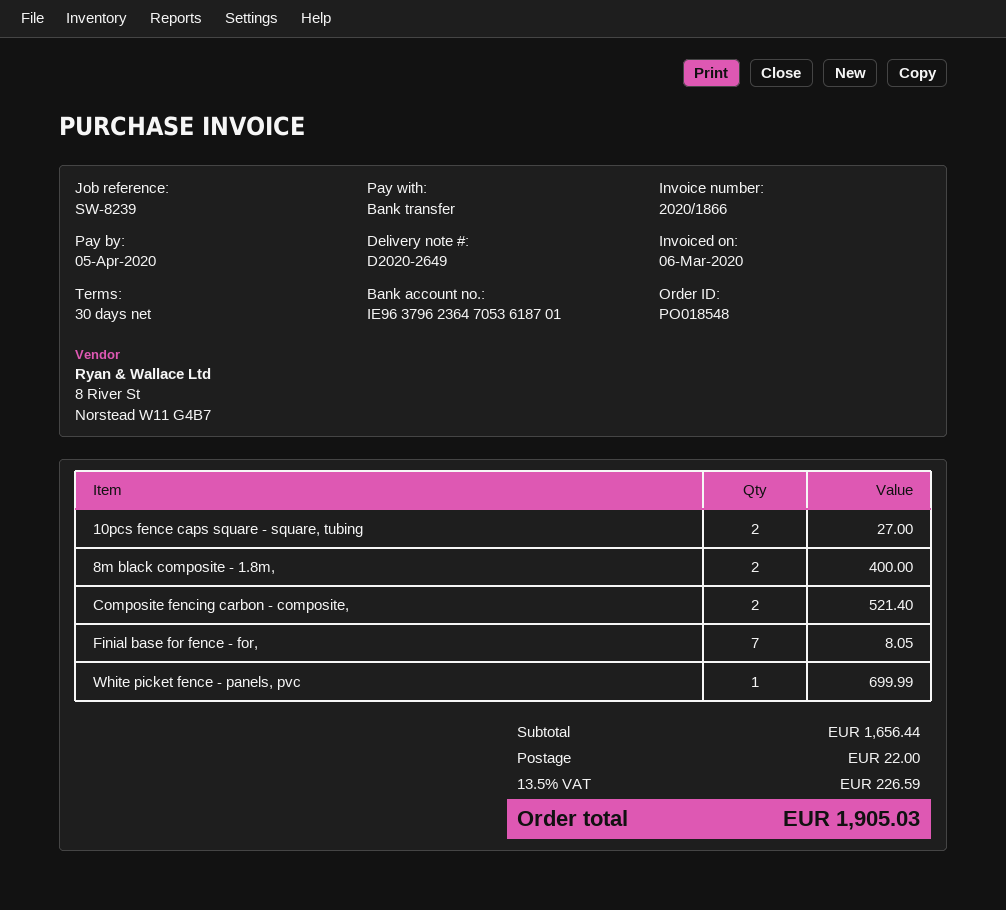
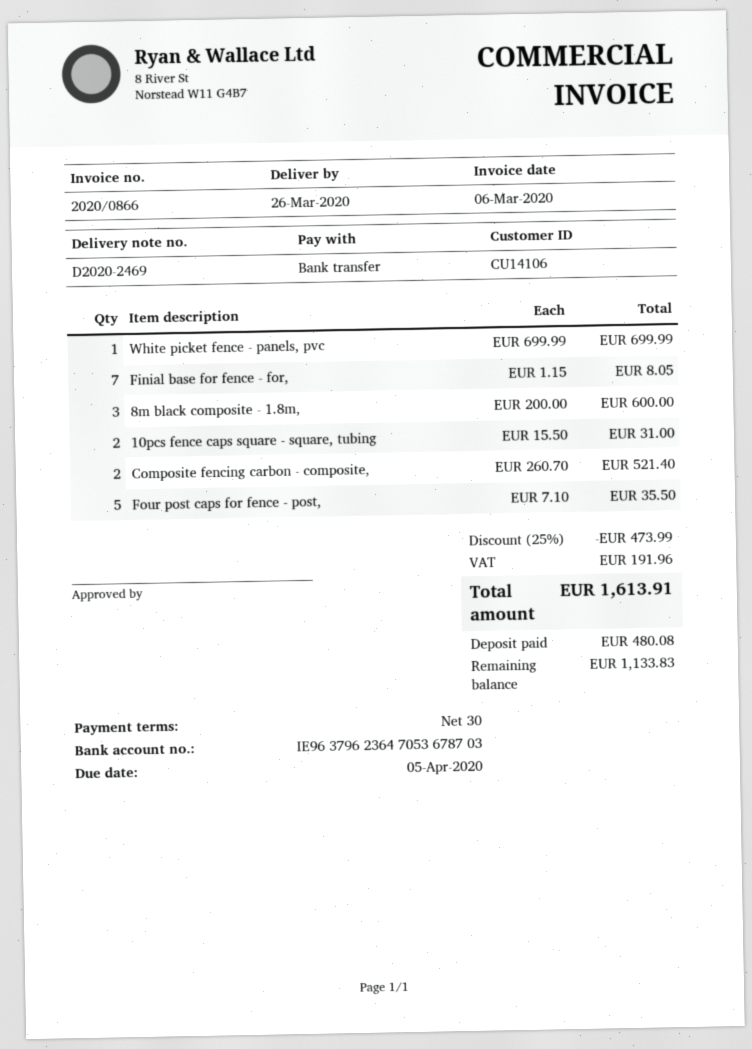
delivery note number: D2020-2649 -> D2020-2469
invoice number: 2020/1866 -> 2020/0866
bank account: IE96379623647053618701 -> IE96379623647053678703
10pcs fence caps square - square, tubing: 2 for 27.00 -> 2 for 31.00
8m black composite - 1.8m,: 2 for 400.00 -> 3 for 600.00
Four post caps for fence - post,: none -> 5 for 35.50
discount: none -> 25% = 473.99
shipping: 22.00 -> none
tax: 226.59 -> 191.96
total: 1905.03 -> 1613.91

